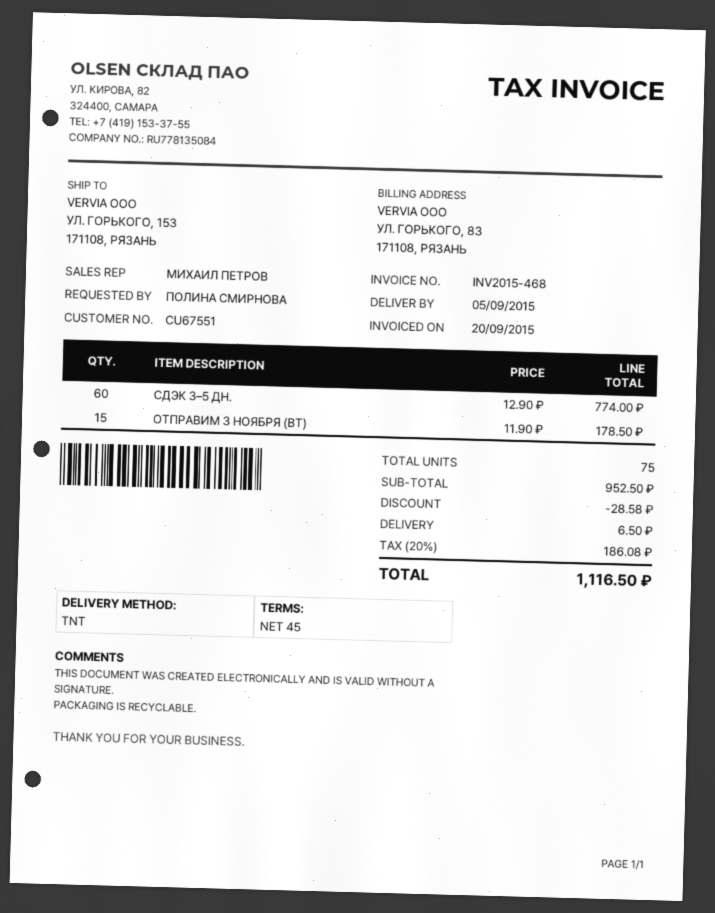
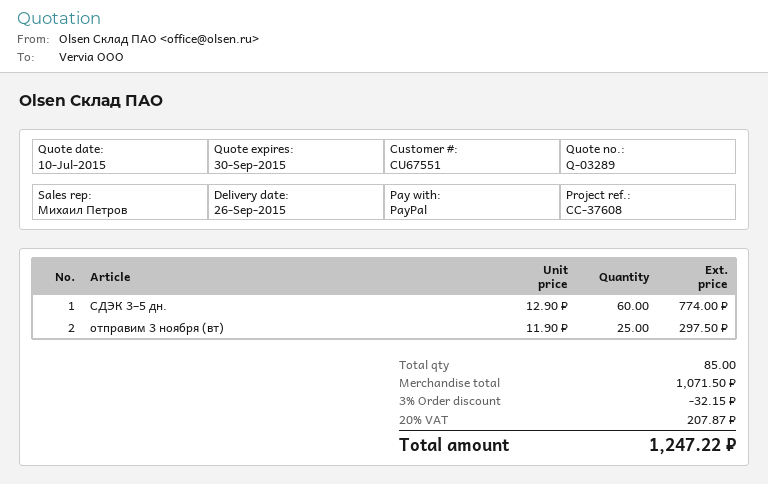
delivery date: 2015-09-05 -> 2015-09-26
ОТПРАВИМ 3 НОЯБРЯ (ВТ): 15 x 11.90 = 178.50 -> 25 x 11.90 = 297.50
total quantity: 75 -> 85
subtotal: 952.50 -> 1071.50
discount: 28.58 -> 32.15
shipping: 6.50 -> none
tax: 20% = 186.08 -> 20% = 207.87
total: 1116.50 -> 1247.22

